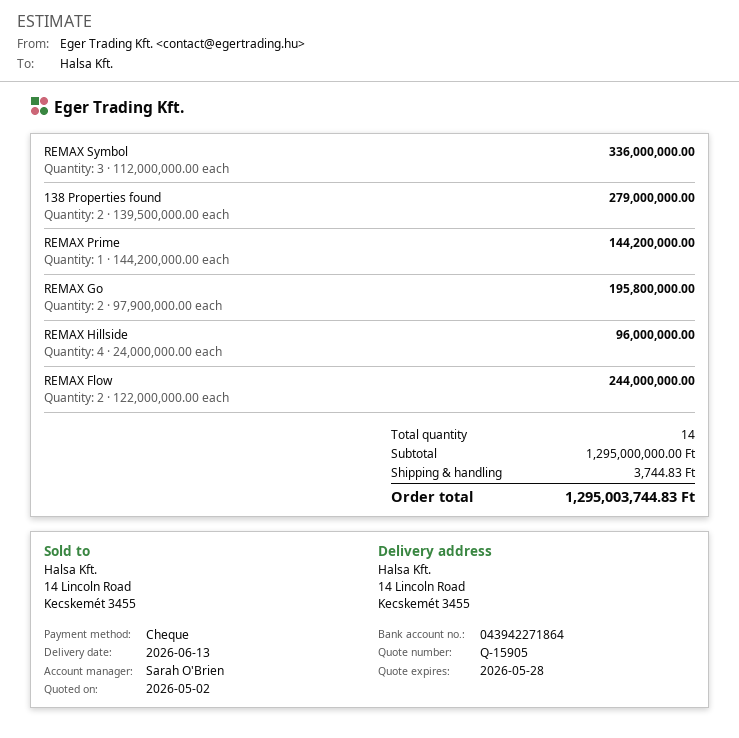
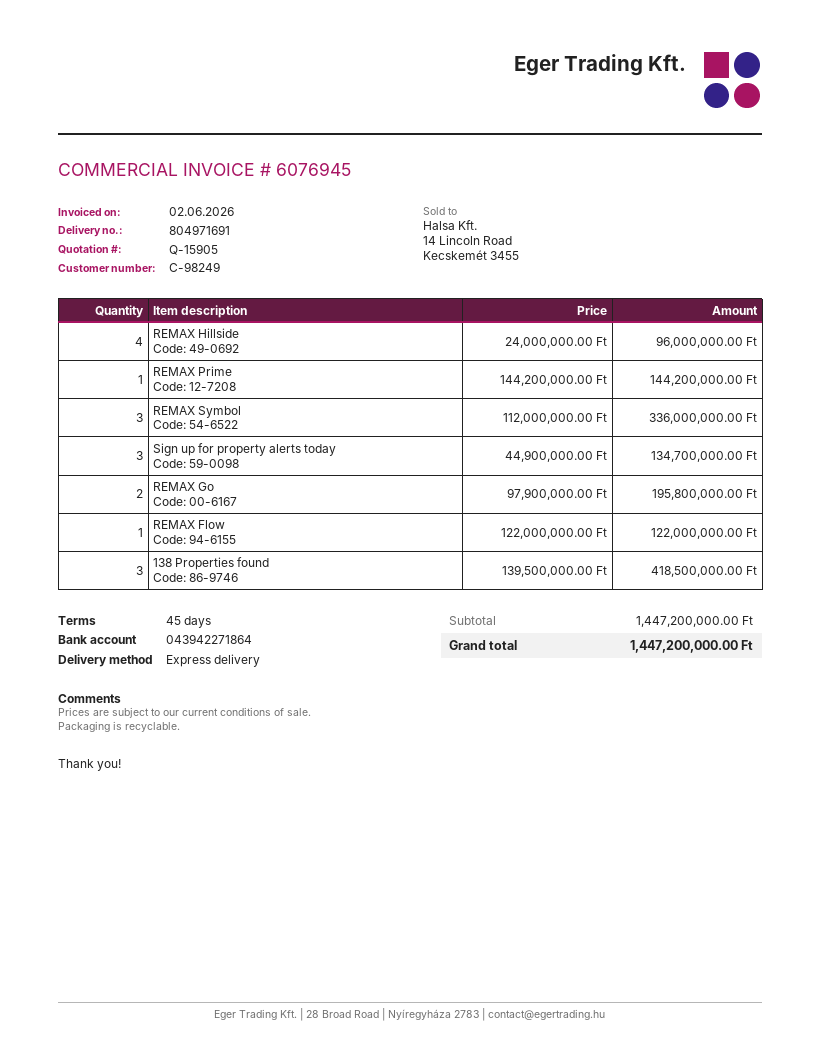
138 Properties found: 2 x 139500000.00 = 279000000.00 -> 3 x 139500000.00 = 418500000.00
REMAX Flow: 2 x 122000000.00 = 244000000.00 -> 1 x 122000000.00 = 122000000.00
Sign up for property alerts today: none -> 3 x 44900000.00 = 134700000.00
subtotal: 1295000000.00 -> 1447200000.00
shipping: 3744.83 -> none
total: 1295003744.83 -> 1447200000.00

